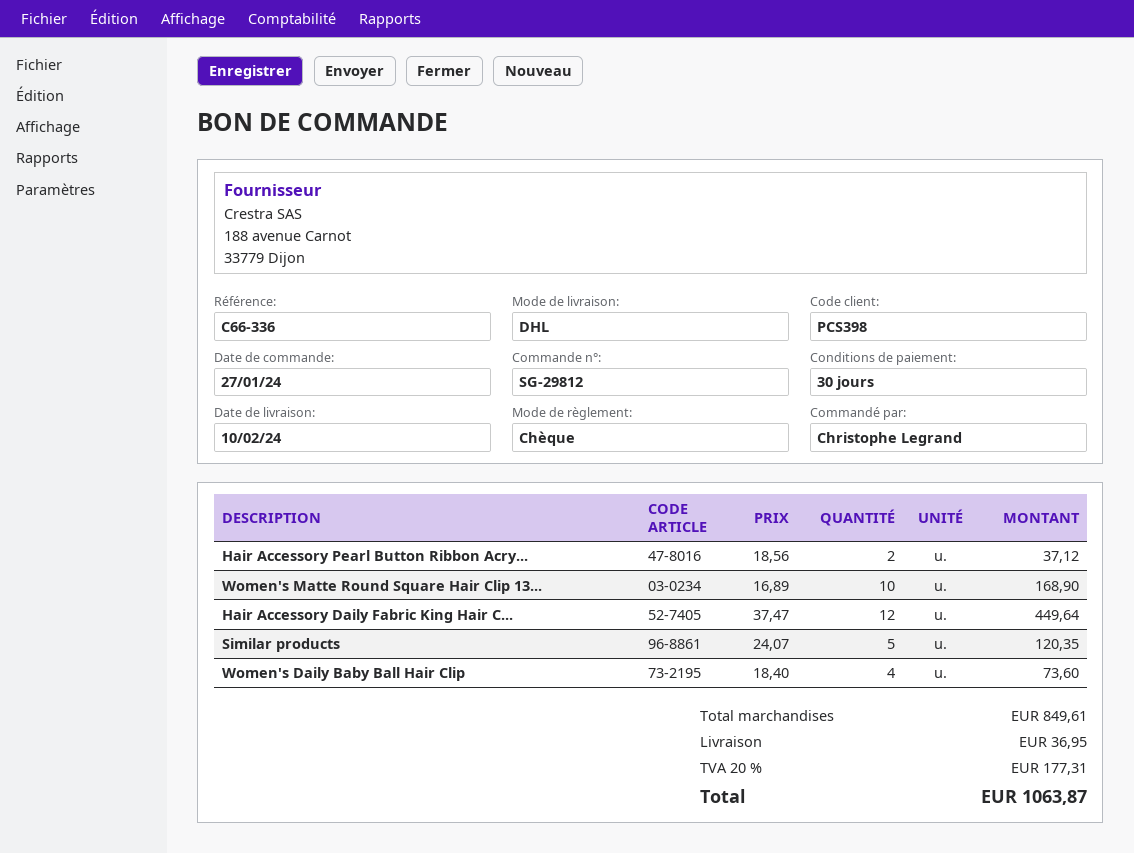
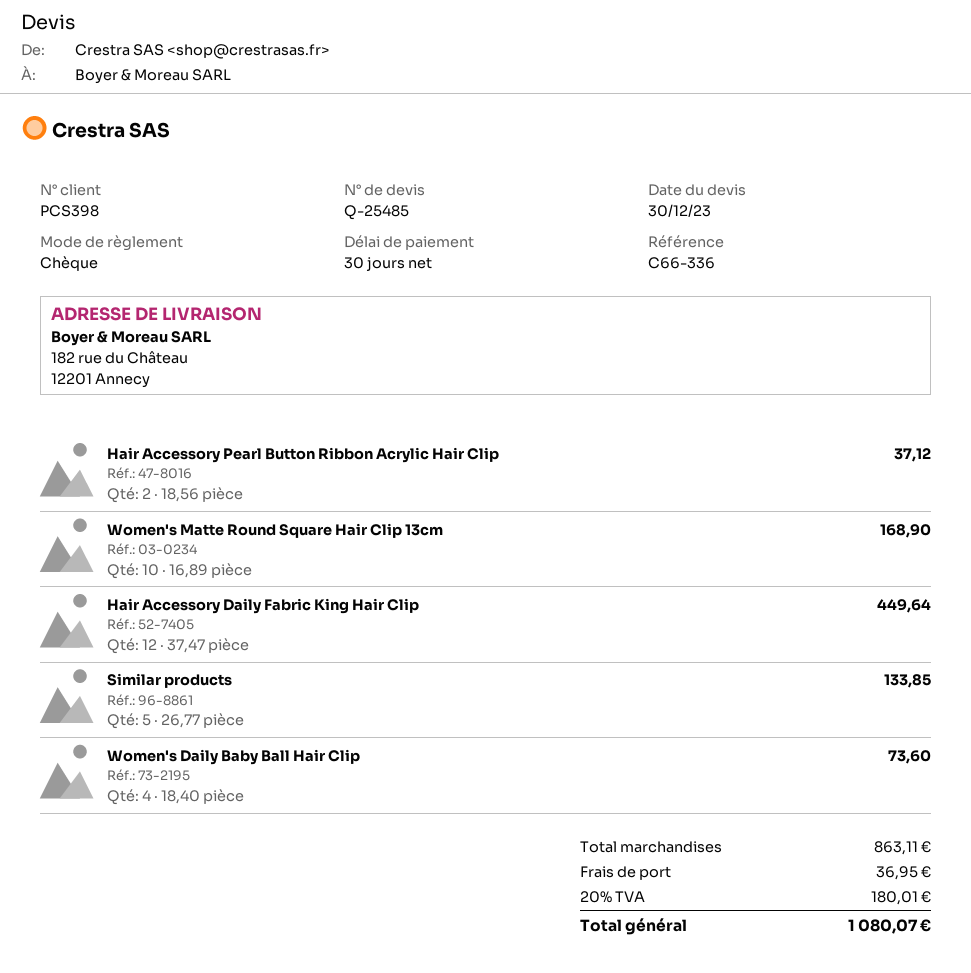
Similar products: 5 x 24.07 = 120.35 -> 5 x 26.77 = 133.85
subtotal: 849.61 -> 863.11
tax: 20% = 177.31 -> 20% = 180.01
total: 1063.87 -> 1080.07

